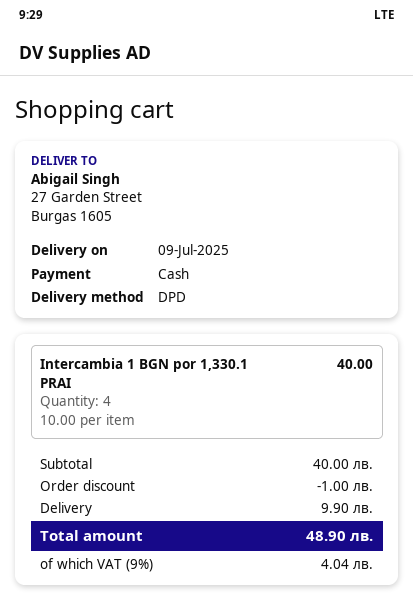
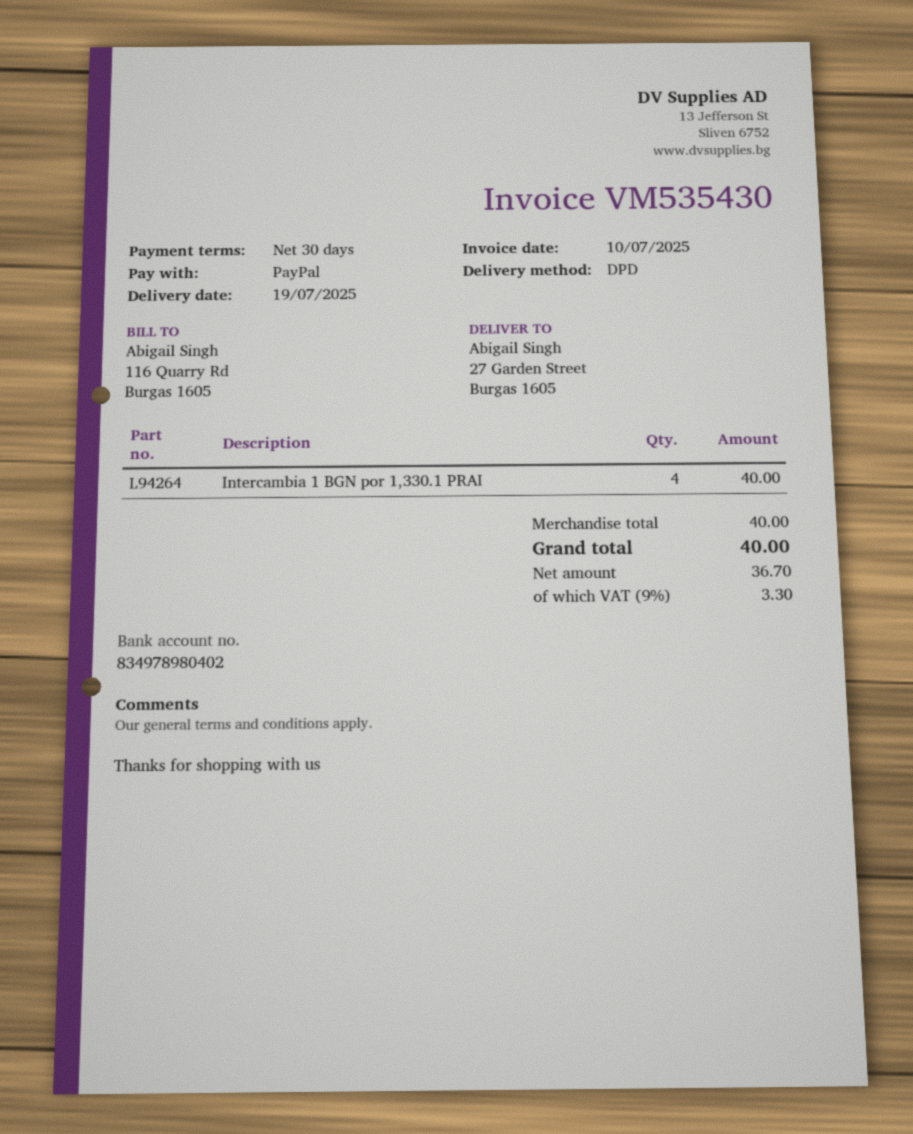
delivery date: 2025-07-09 -> 2025-07-19
payment method: cash -> PayPal
discount: 1.00 -> none
shipping: 9.90 -> none
tax: 9% = 4.04 -> 9% = 3.30
total: 48.90 -> 40.00

